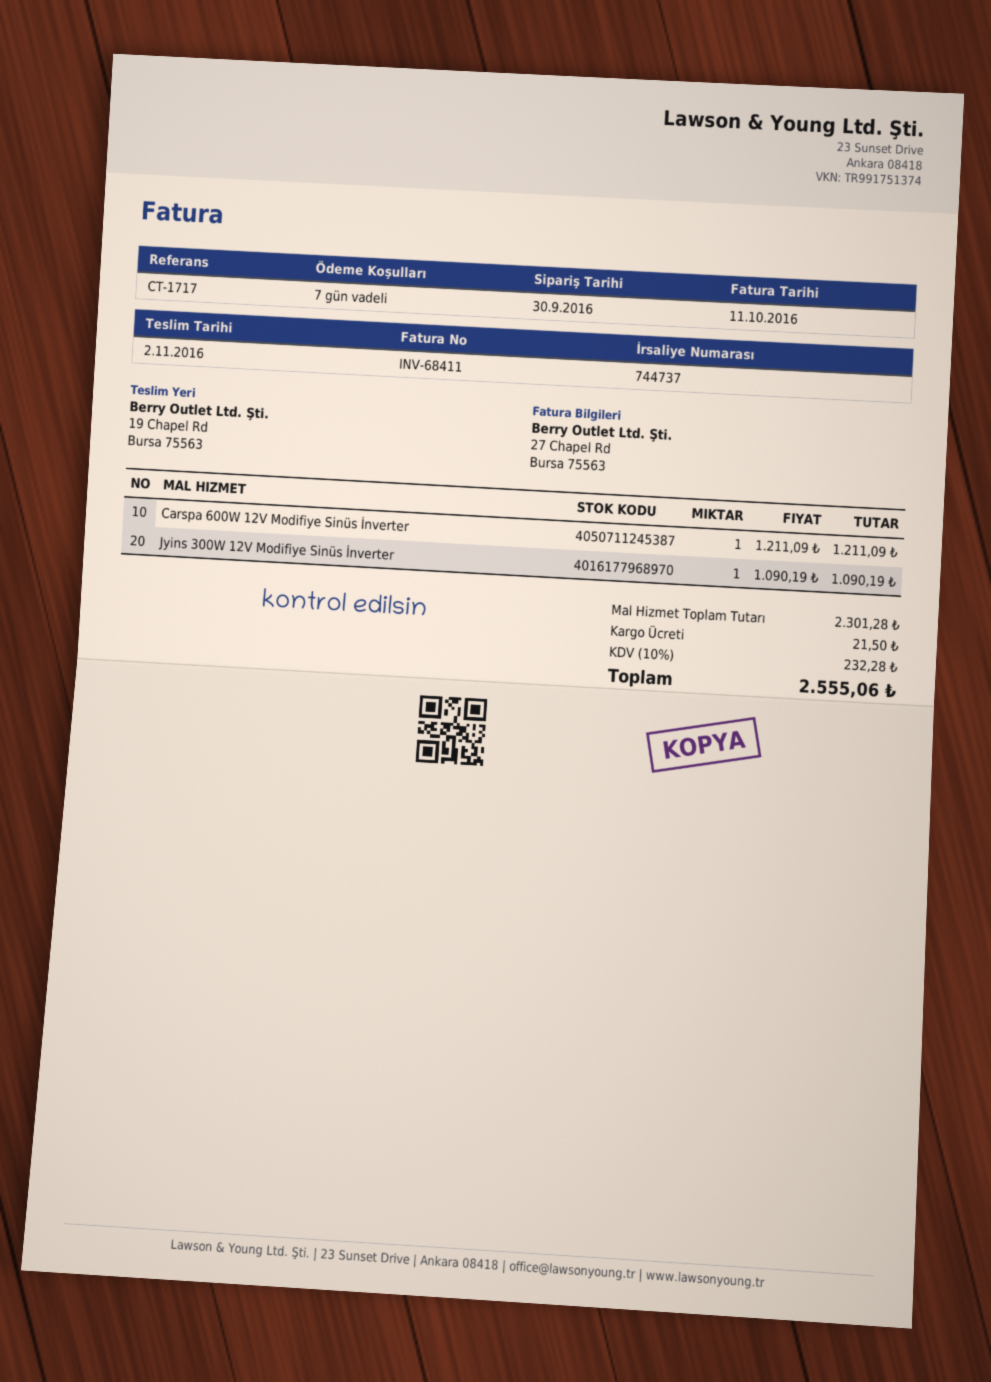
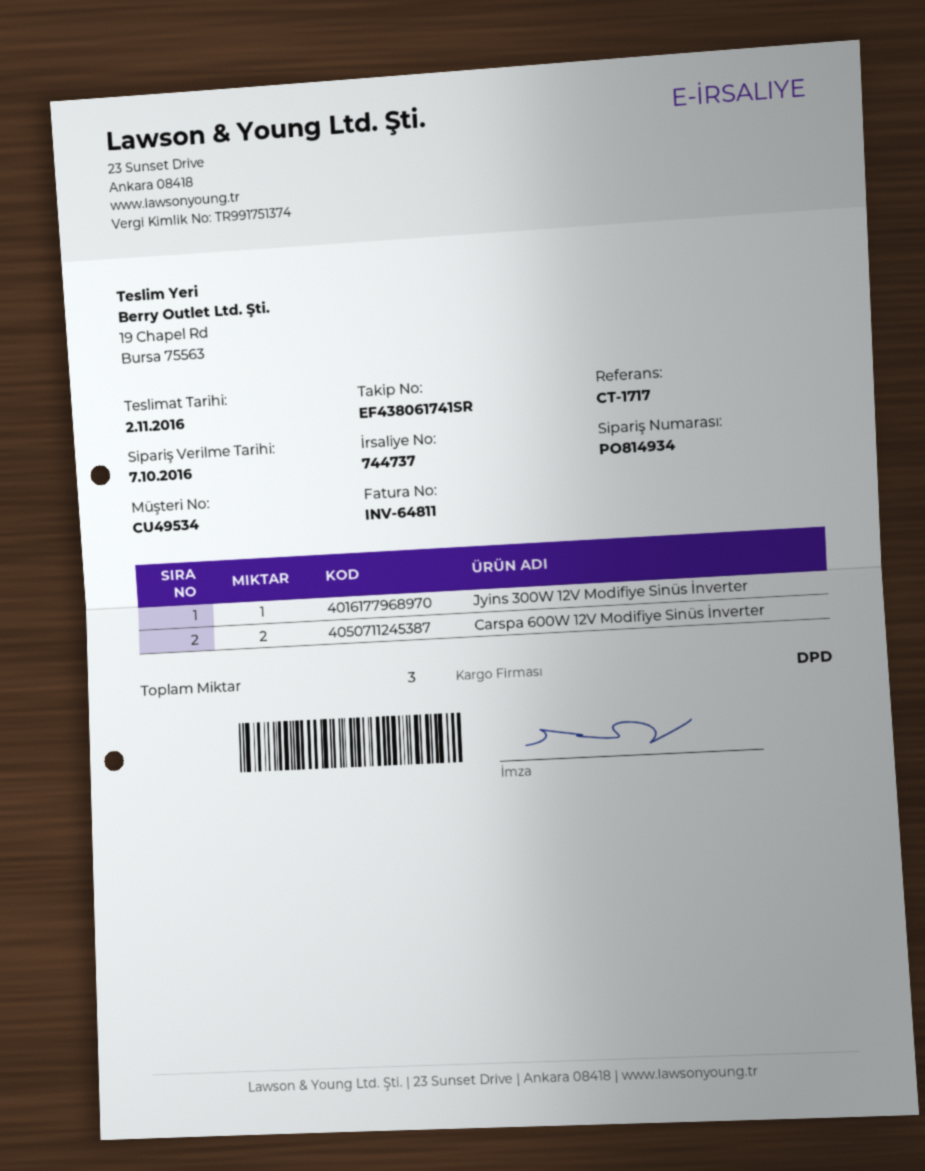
order date: 2016-09-30 -> 2016-10-07
invoice number: INV-68411 -> INV-64811
Carspa 600W 12V Modifiye Sinüs İnverter: 1 -> 2

